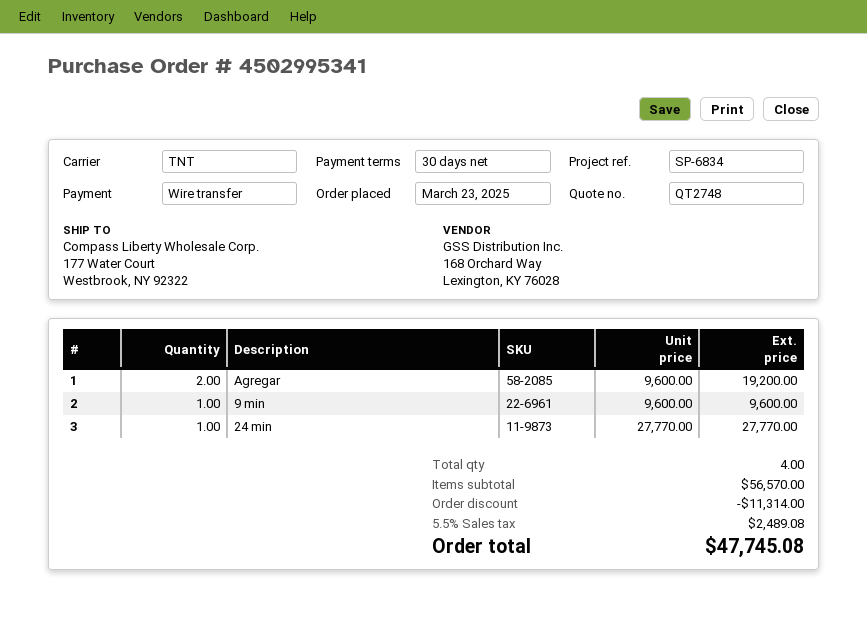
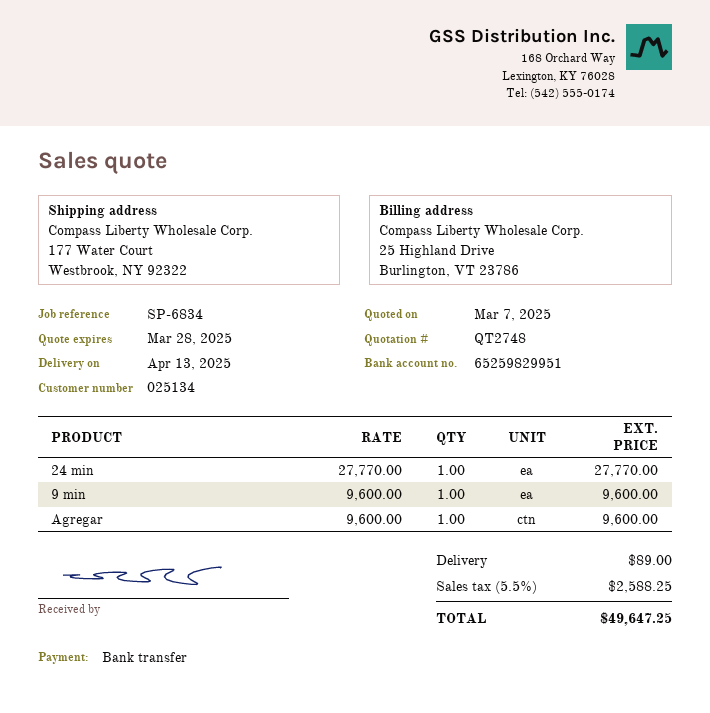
Agregar: 2 x 9600.00 = 19200.00 -> 1 x 9600.00 = 9600.00
discount: 11314.00 -> none
shipping: none -> 89.00
tax: 5.5% = 2489.08 -> 5.5% = 2588.25
total: 47745.08 -> 49647.25

